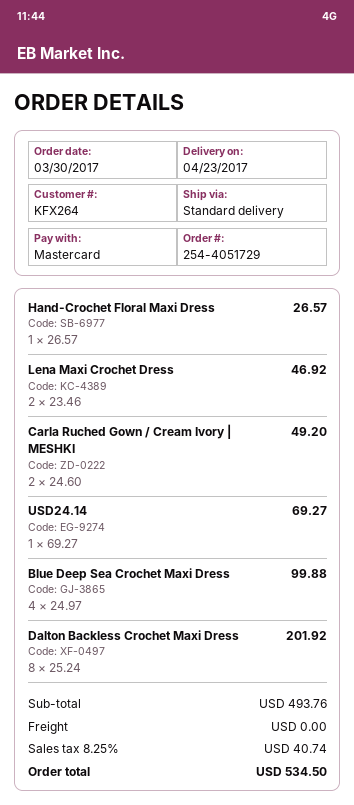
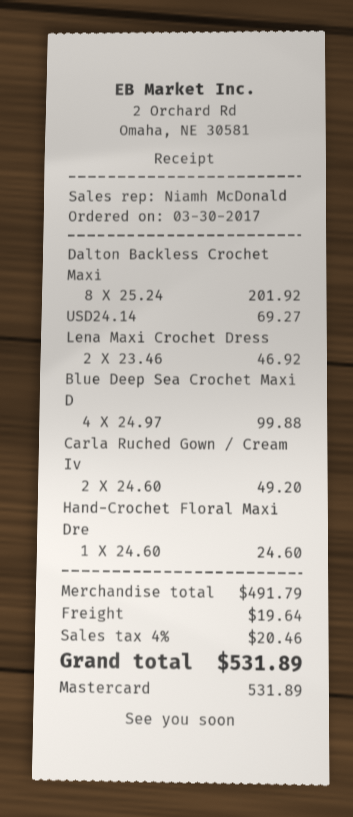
Hand-Crochet Floral Maxi Dress: 1 x 26.57 = 26.57 -> 1 x 24.60 = 24.60
subtotal: 493.76 -> 491.79
shipping: 0.00 -> 19.64
tax: 8.25% = 40.74 -> 4% = 20.46
total: 534.50 -> 531.89

